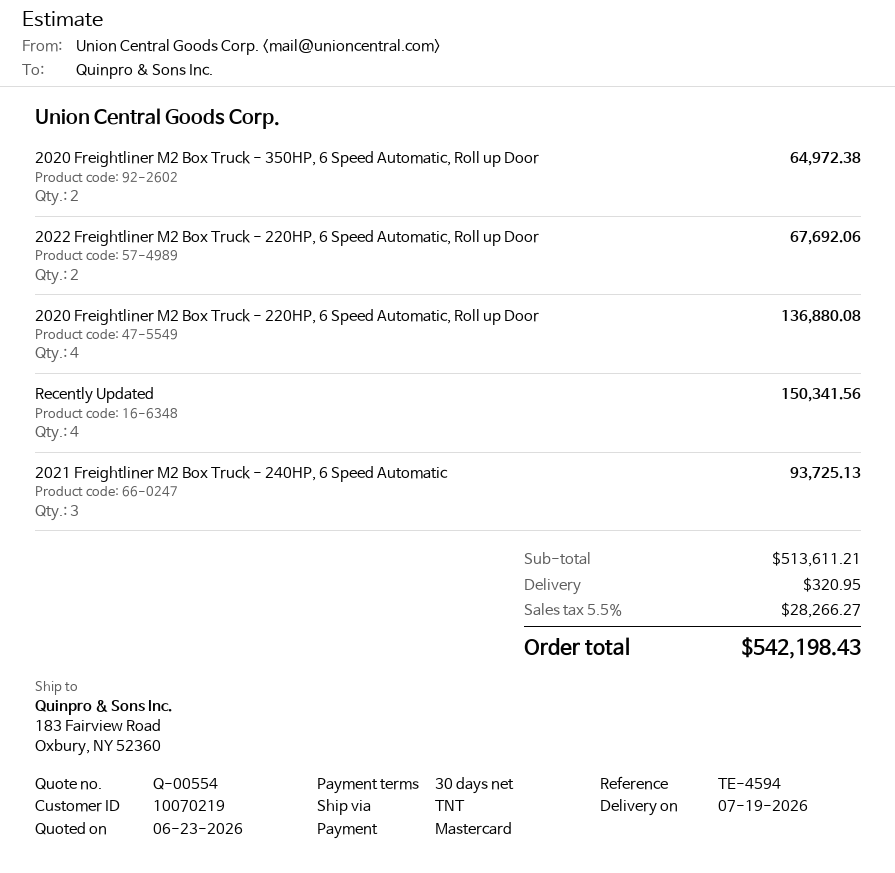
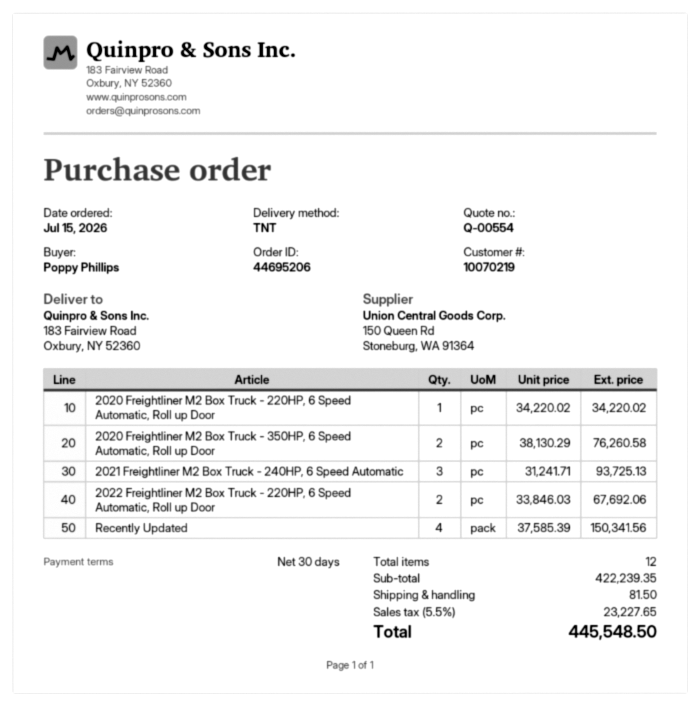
2020 Freightliner M2 Box Truck - 350HP, 6 Speed Automatic, Roll up Door: 2 for 64972.38 -> 2 for 76260.58
2020 Freightliner M2 Box Truck - 220HP, 6 Speed Automatic, Roll up Door: 4 for 136880.08 -> 1 for 34220.02
subtotal: 513611.21 -> 422239.35
shipping: 320.95 -> 81.50
tax: 5.5% = 28266.27 -> 5.5% = 23227.65
total: 542198.43 -> 445548.50

